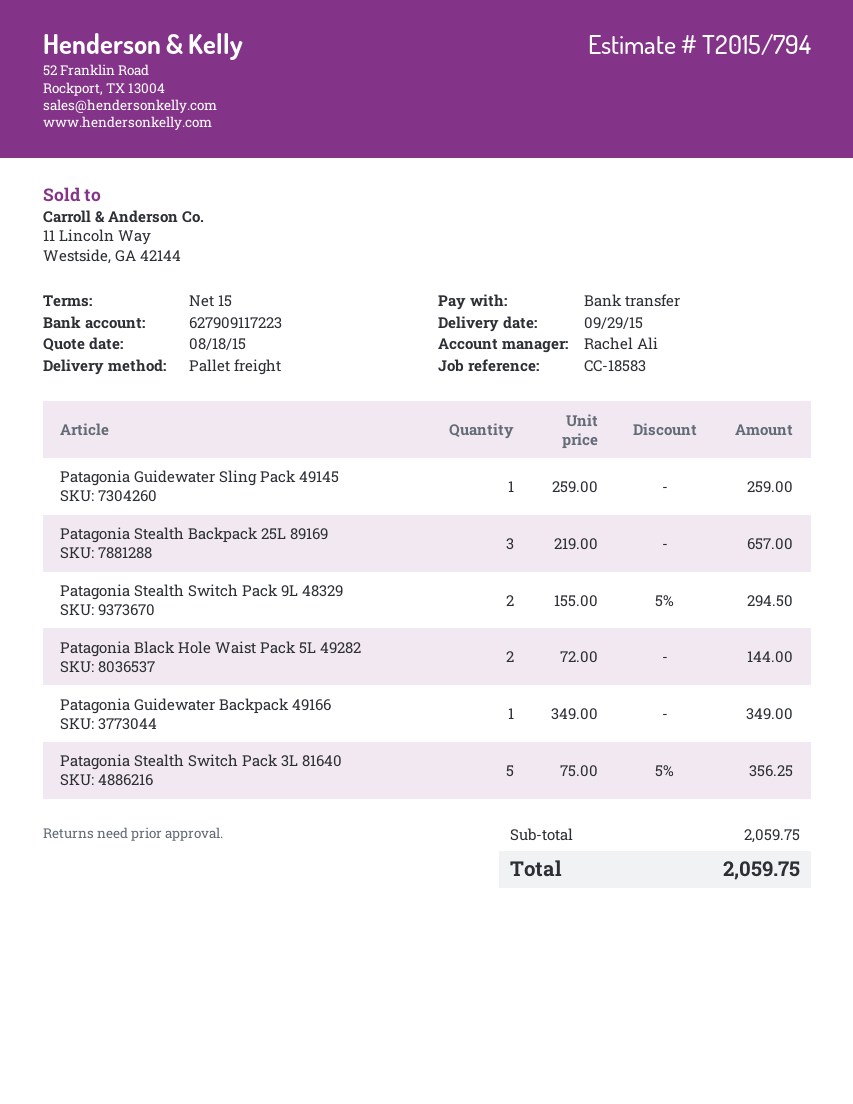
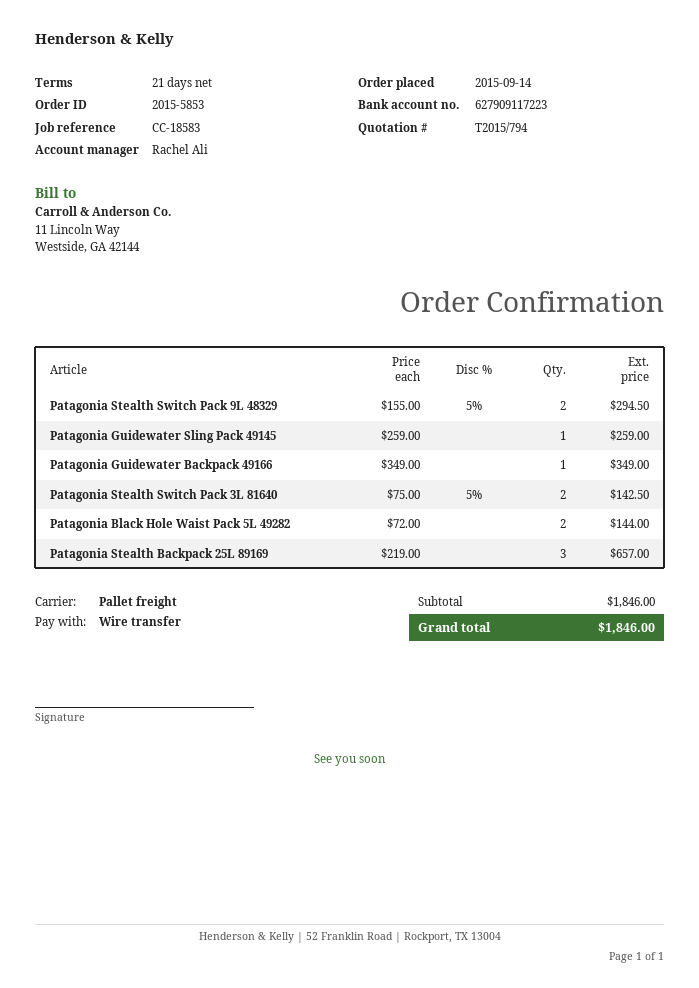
payment terms: 15 days -> 21 days
Patagonia Stealth Switch Pack 3L 81640: 5 x 75.00 - 5% = 356.25 -> 2 x 75.00 - 5% = 142.50
subtotal: 2059.75 -> 1846.00
total: 2059.75 -> 1846.00

